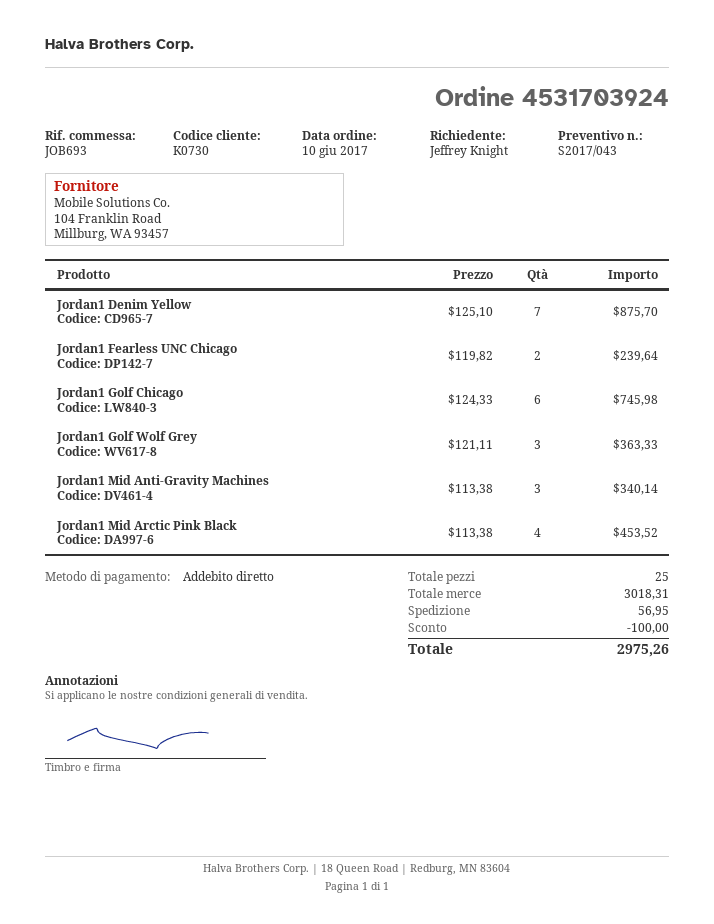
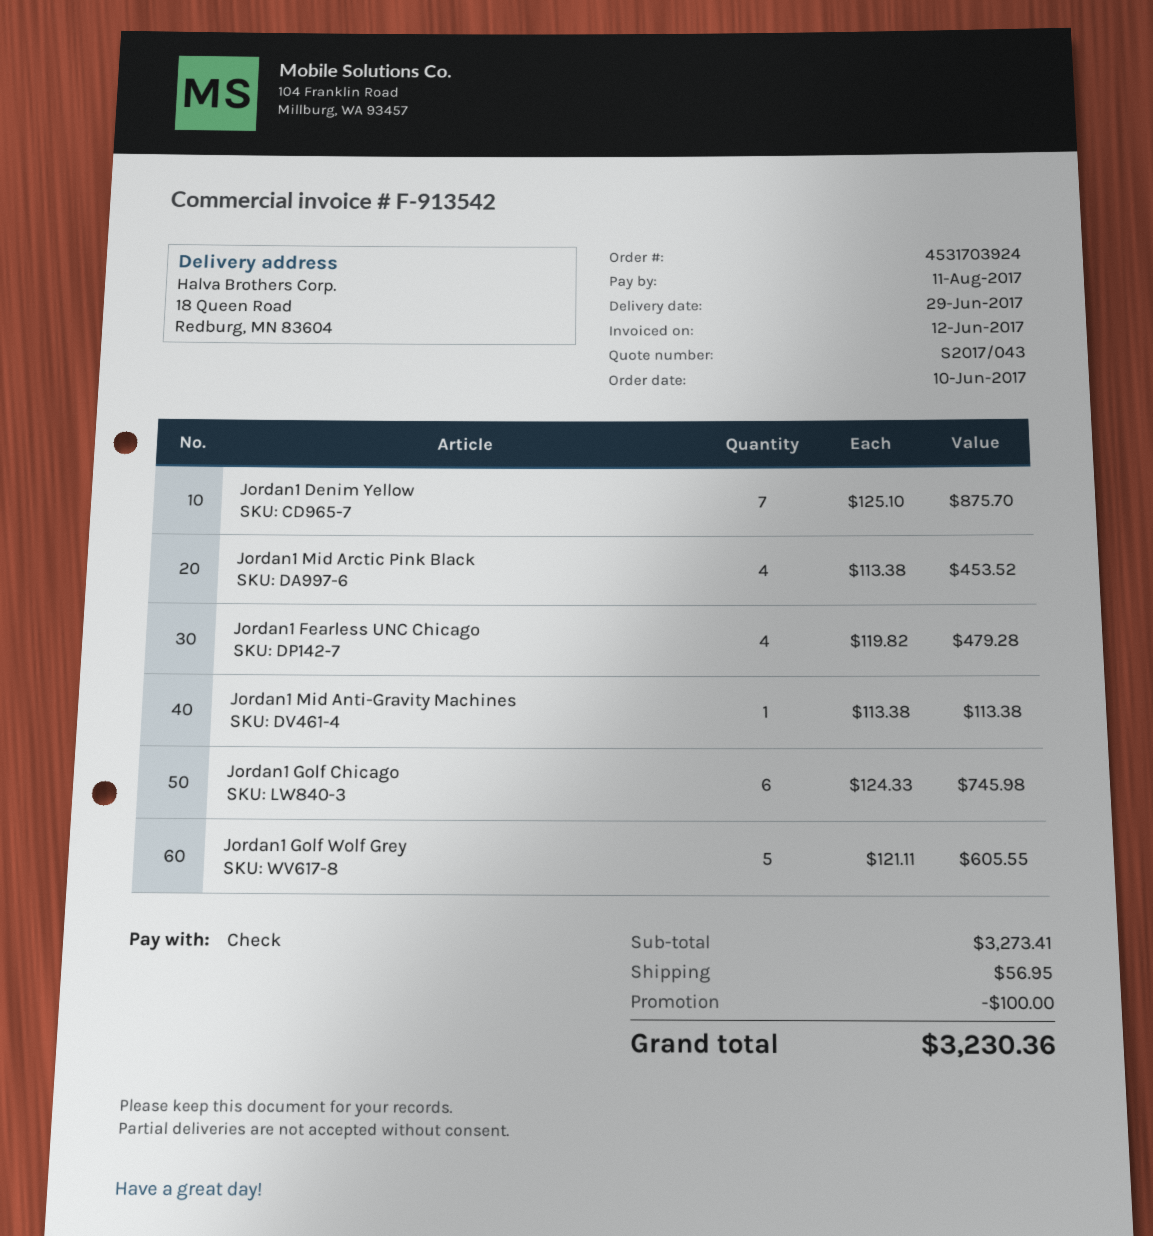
payment method: direct debit -> cheque
Jordan1 Fearless UNC Chicago: 2 x 119.82 = 239.64 -> 4 x 119.82 = 479.28
Jordan1 Golf Wolf Grey: 3 x 121.11 = 363.33 -> 5 x 121.11 = 605.55
Jordan1 Mid Anti-Gravity Machines: 3 x 113.38 = 340.14 -> 1 x 113.38 = 113.38
subtotal: 3018.31 -> 3273.41
total: 2975.26 -> 3230.36

